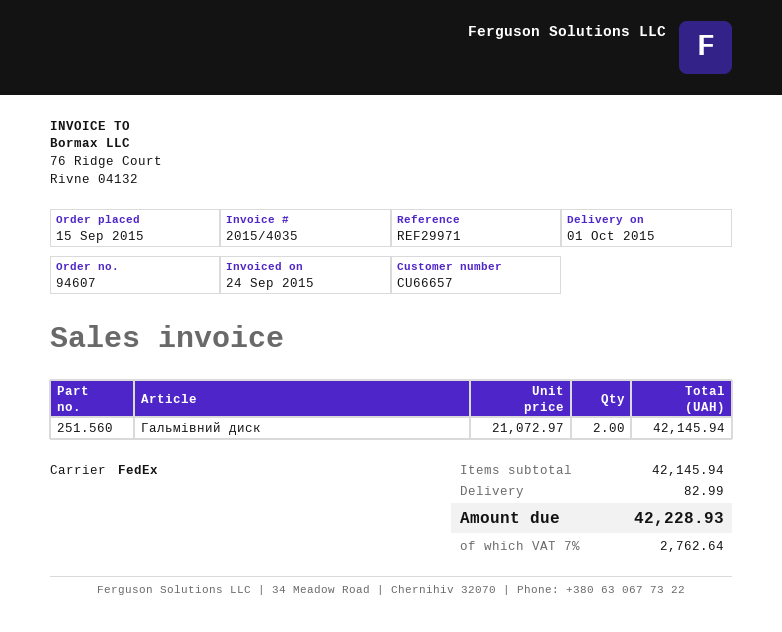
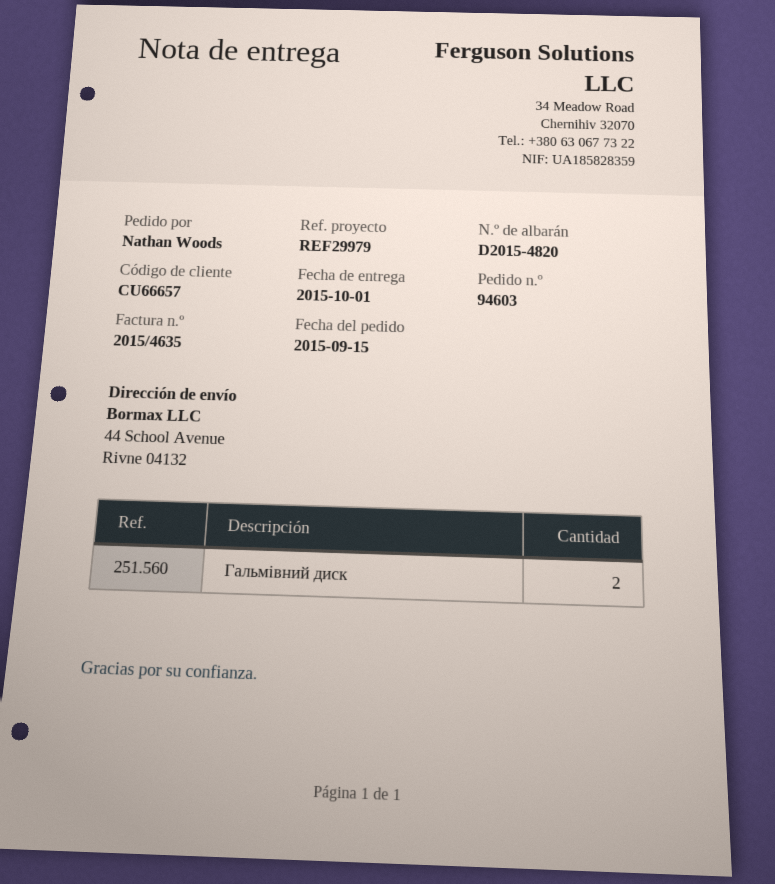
order number: 94607 -> 94603
invoice number: 2015/4035 -> 2015/4635
reference: REF29971 -> REF29979

